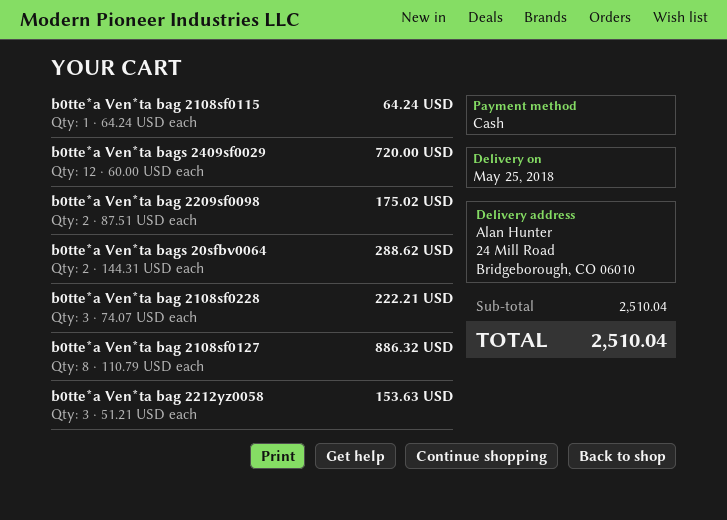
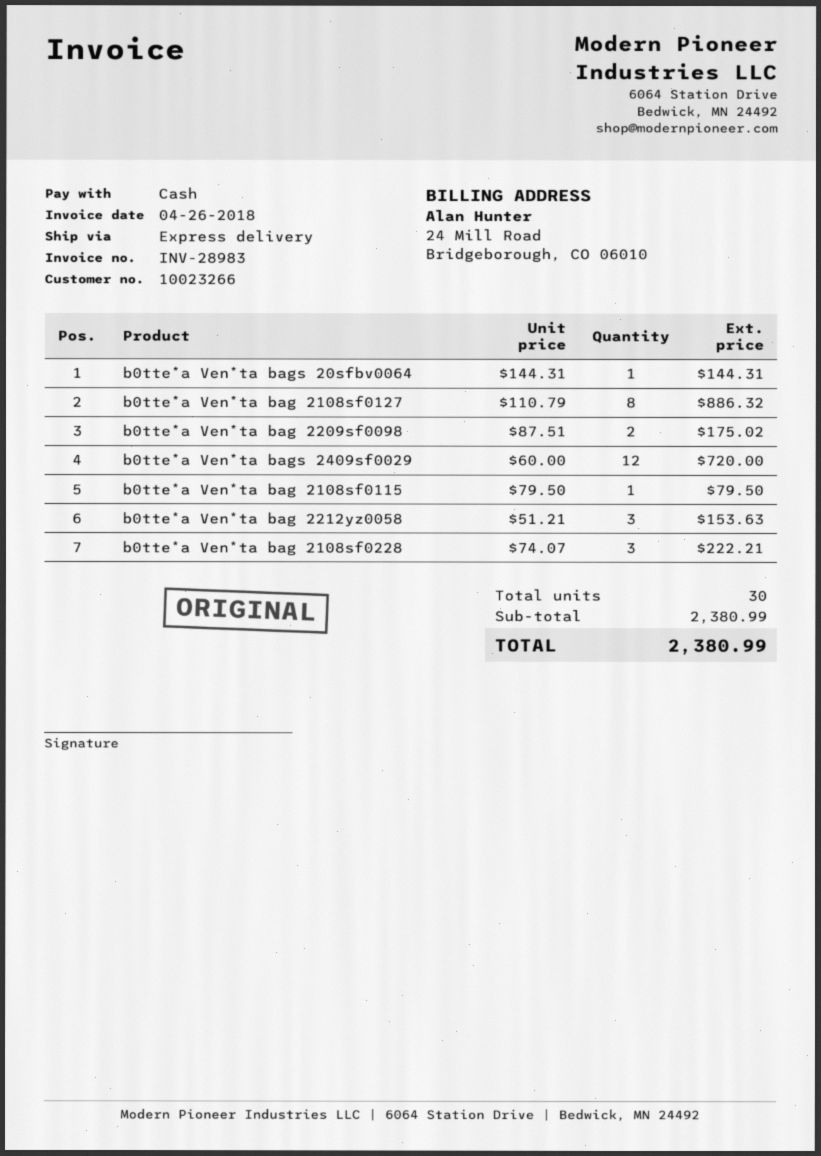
b0tte*a Ven*ta bag 2108sf0115: 1 x 64.24 = 64.24 -> 1 x 79.50 = 79.50
b0tte*a Ven*ta bags 20sfbv0064: 2 x 144.31 = 288.62 -> 1 x 144.31 = 144.31
subtotal: 2510.04 -> 2380.99
total: 2510.04 -> 2380.99

